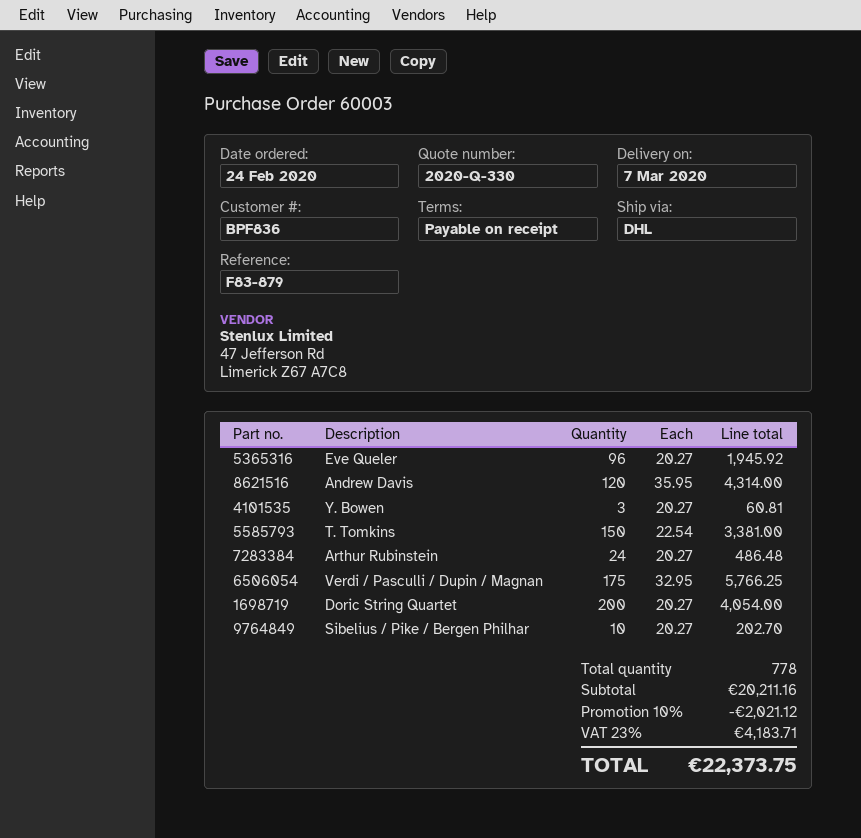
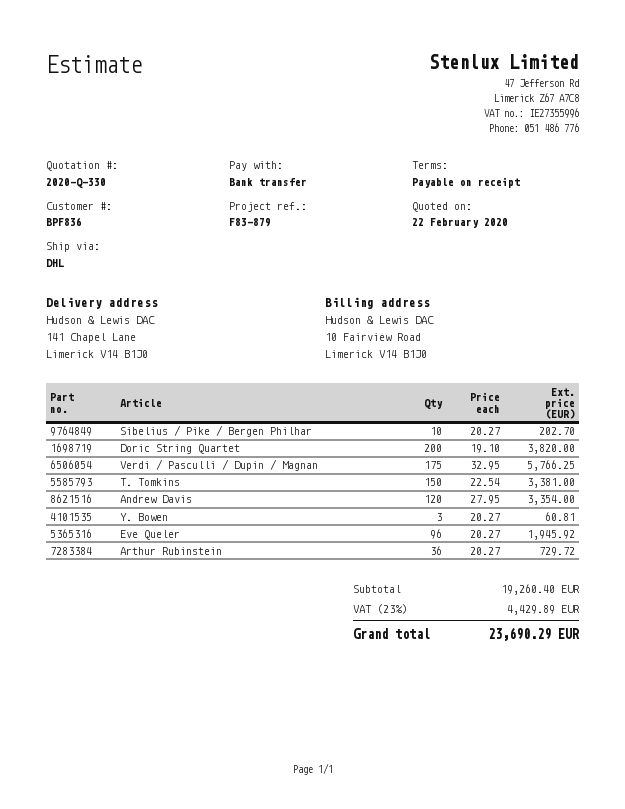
Andrew Davis: 120 x 35.95 = 4314.00 -> 120 x 27.95 = 3354.00
Arthur Rubinstein: 24 x 20.27 = 486.48 -> 36 x 20.27 = 729.72
Doric String Quartet: 200 x 20.27 = 4054.00 -> 200 x 19.10 = 3820.00
subtotal: 20211.16 -> 19260.40
discount: 10% = 2021.12 -> none
tax: 23% = 4183.71 -> 23% = 4429.89
total: 22373.75 -> 23690.29

